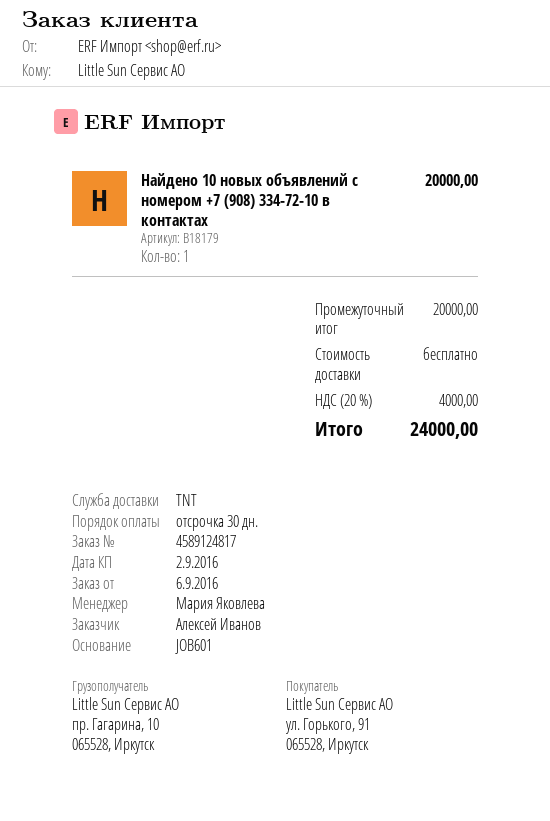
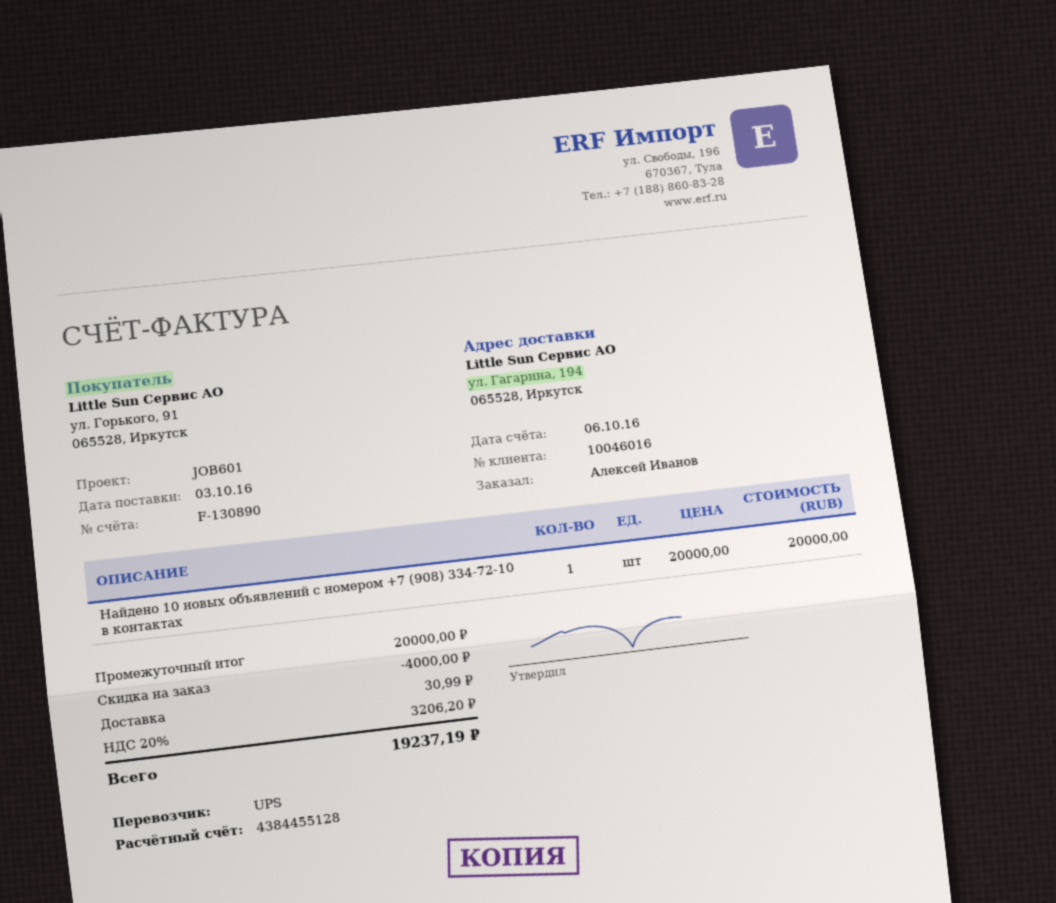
shipping method: TNT -> UPS
ship to: пр. Гагарина, 10, 065528, Иркутск -> ул. Гагарина, 194, 065528, Иркутск
discount: none -> 4000.00
shipping: 0.00 -> 30.99
tax: 20% = 4000.00 -> 20% = 3206.20
total: 24000.00 -> 19237.19

